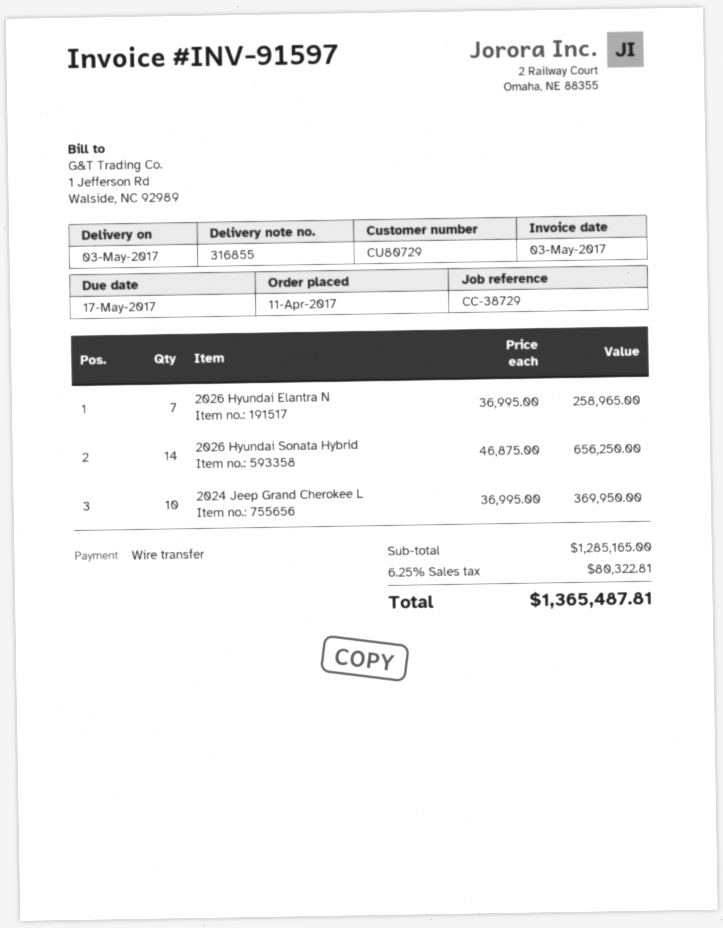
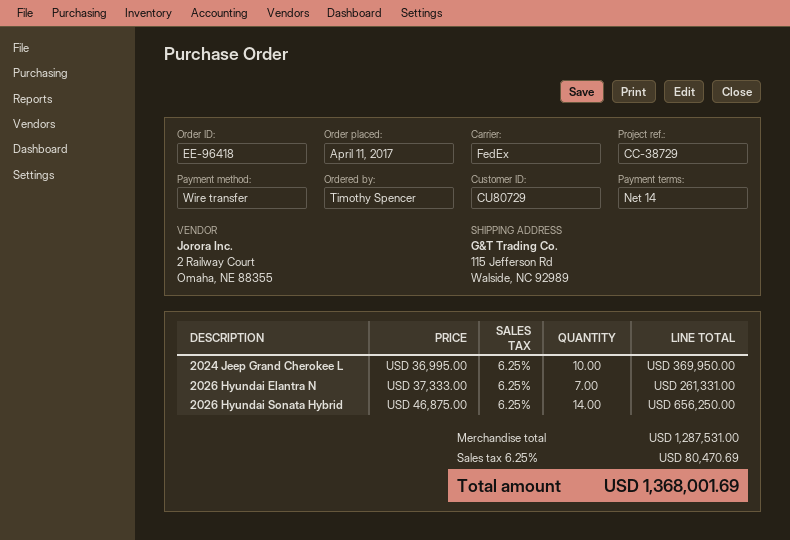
2026 Hyundai Elantra N: 7 x 36995.00 = 258965.00 -> 7 x 37333.00 = 261331.00
subtotal: 1285165.00 -> 1287531.00
tax: 6.25% = 80322.81 -> 6.25% = 80470.69
total: 1365487.81 -> 1368001.69

